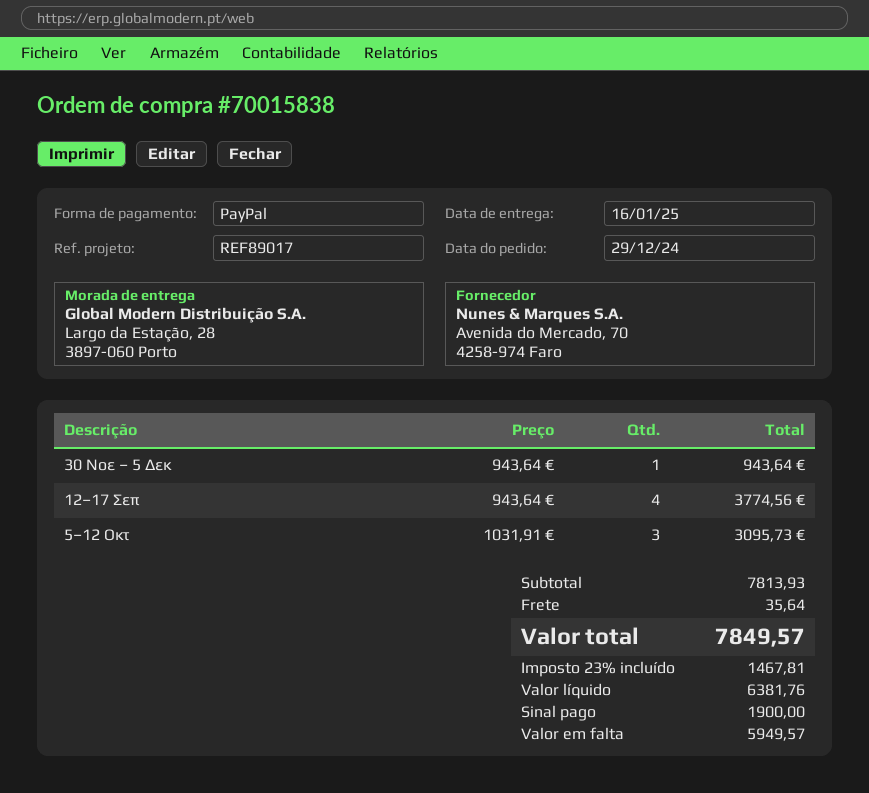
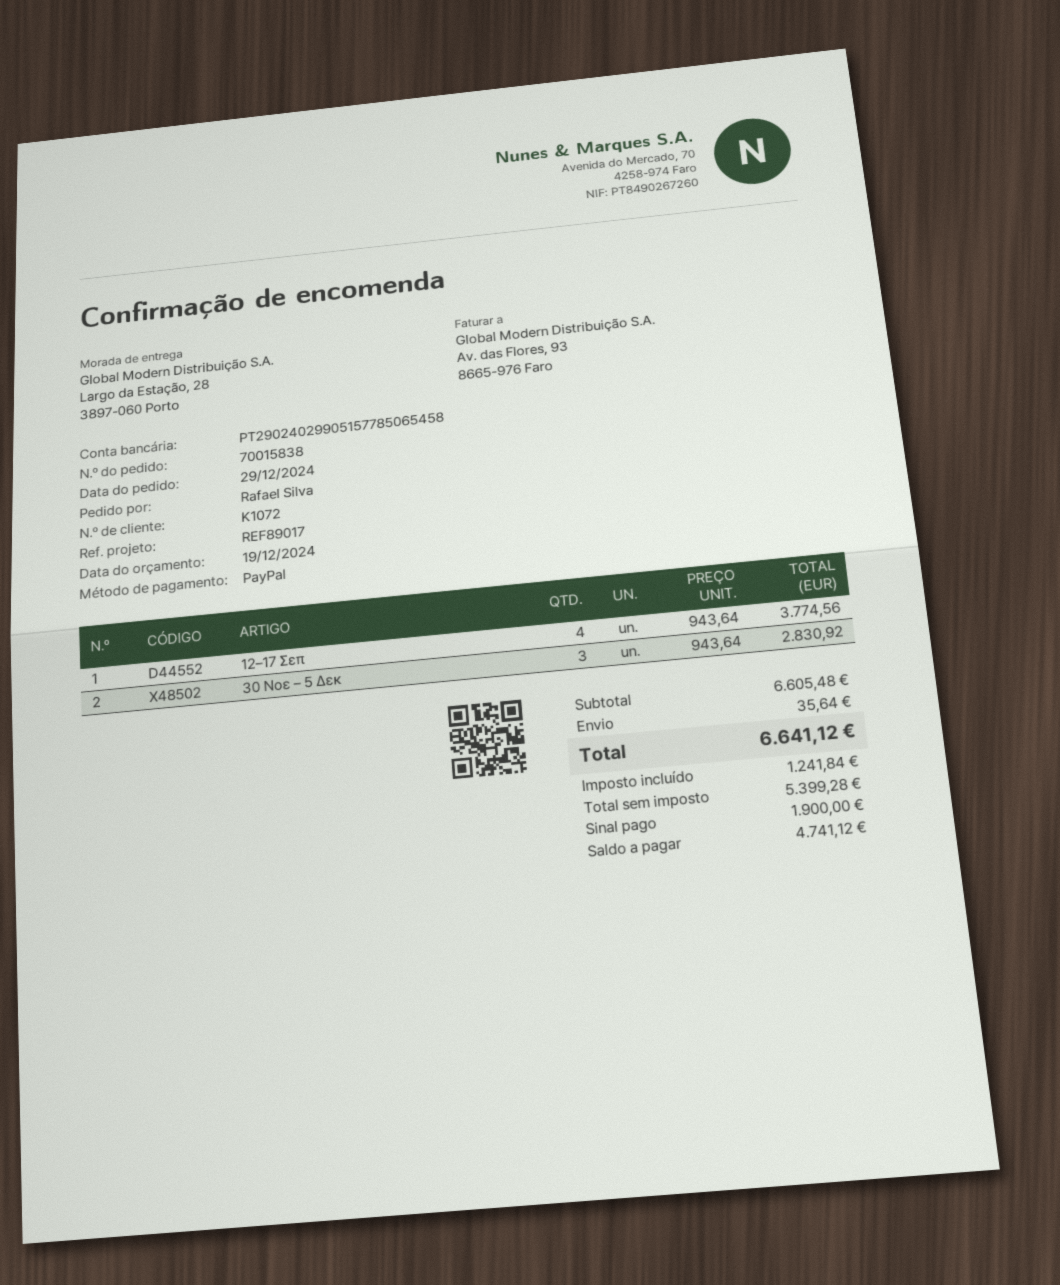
30 Νοε – 5 Δεκ: 1 x 943.64 = 943.64 -> 3 x 943.64 = 2830.92
5–12 Οκτ: 3 x 1031.91 = 3095.73 -> none
subtotal: 7813.93 -> 6605.48
net: 6381.76 -> 5399.28
tax: 1467.81 -> 1241.84
total: 7849.57 -> 6641.12
balance: 5949.57 -> 4741.12

